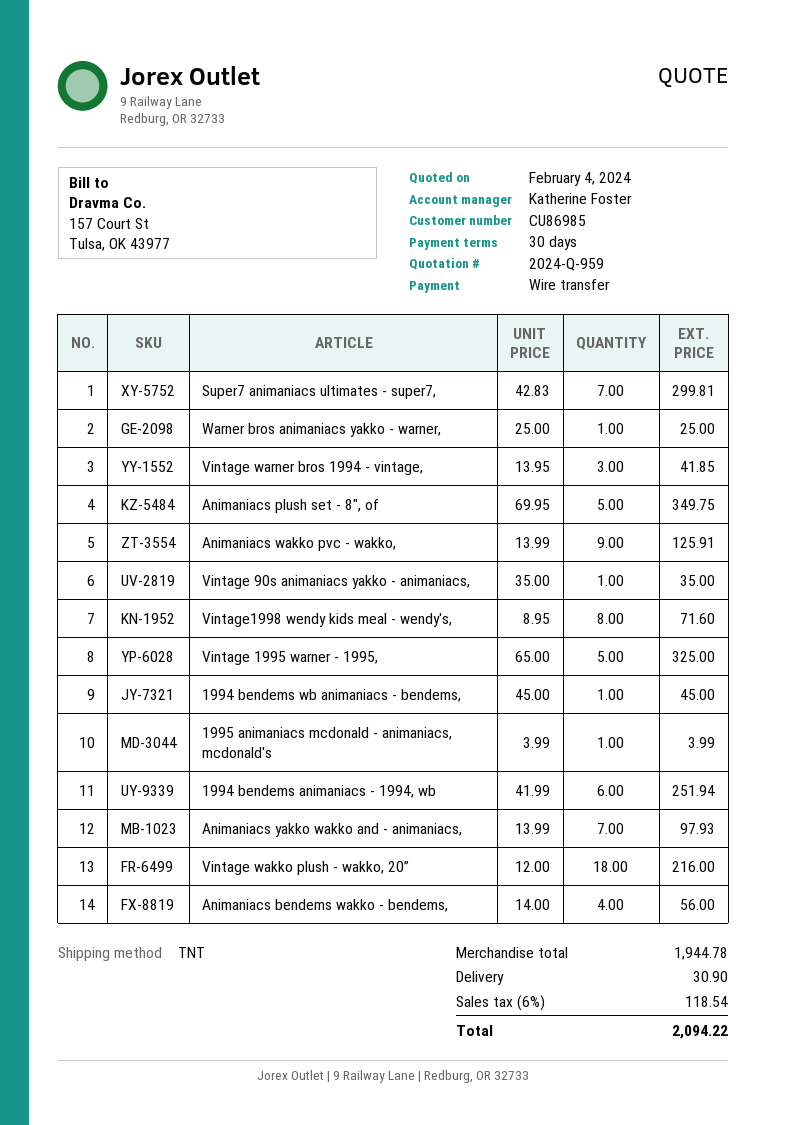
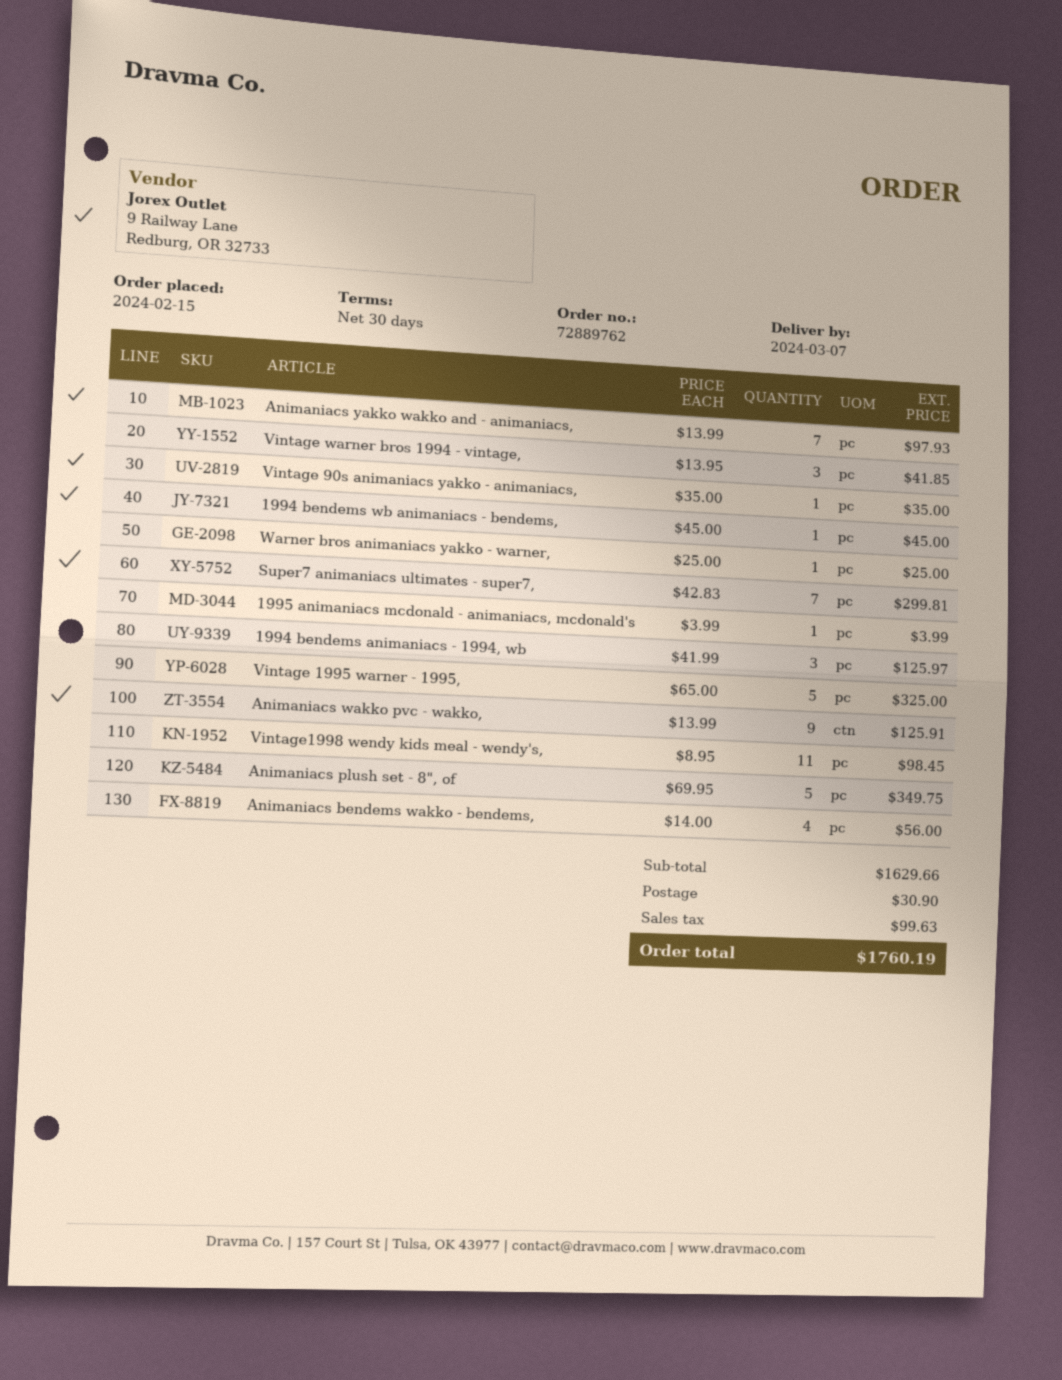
Vintage1998 wendy kids meal - wendy's,: 8 x 8.95 = 71.60 -> 11 x 8.95 = 98.45
1994 bendems animaniacs - 1994, wb: 6 x 41.99 = 251.94 -> 3 x 41.99 = 125.97
Vintage wakko plush - wakko, 20”: 18 x 12.00 = 216.00 -> none
subtotal: 1944.78 -> 1629.66
tax: 118.54 -> 99.63
total: 2094.22 -> 1760.19

